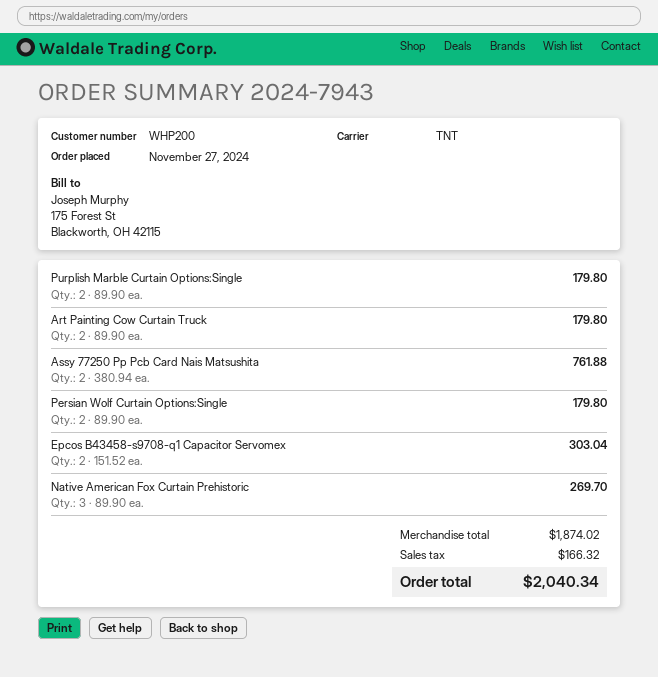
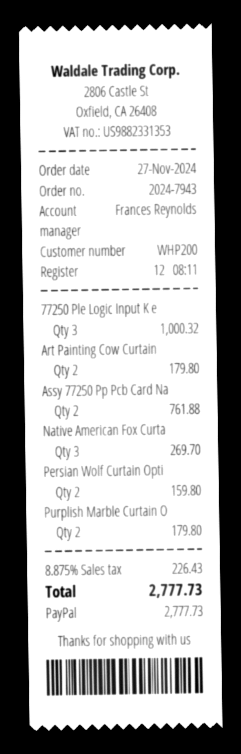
Persian Wolf Curtain Options:Single: 2 for 179.80 -> 2 for 159.80
Epcos B43458-s9708-q1 Capacitor Servomex: 2 for 303.04 -> none
77250 Ple Logic Input K e: none -> 3 for 1000.32
tax: 166.32 -> 226.43
total: 2040.34 -> 2777.73

